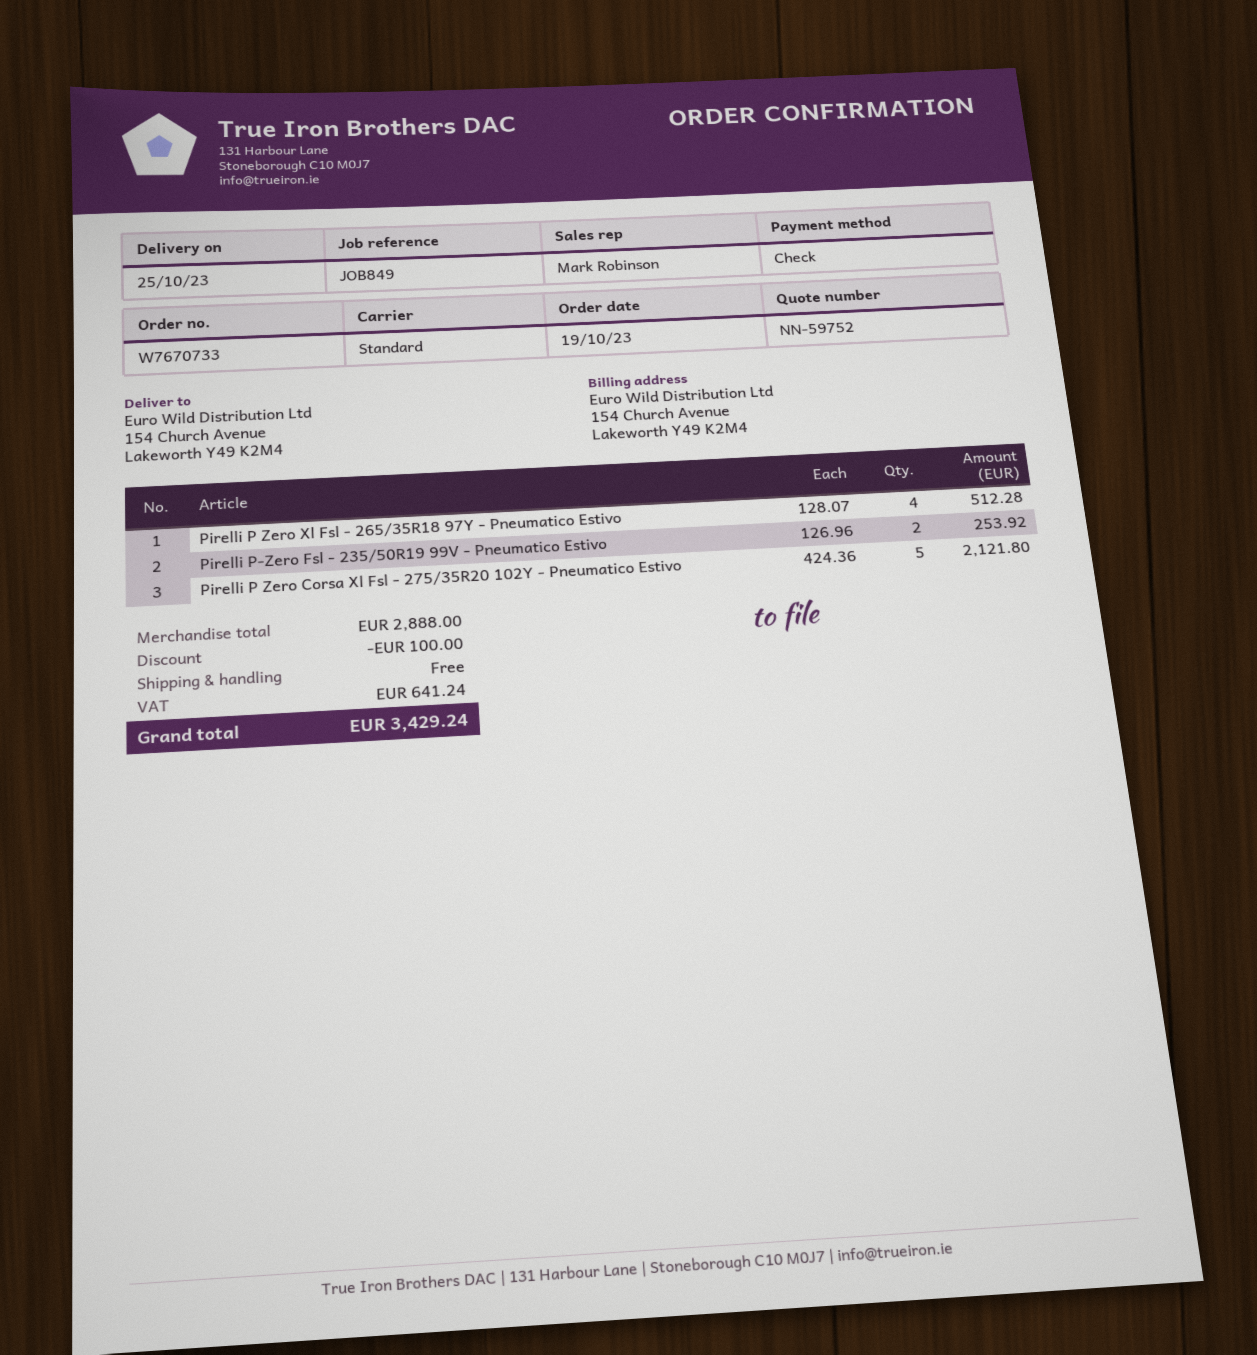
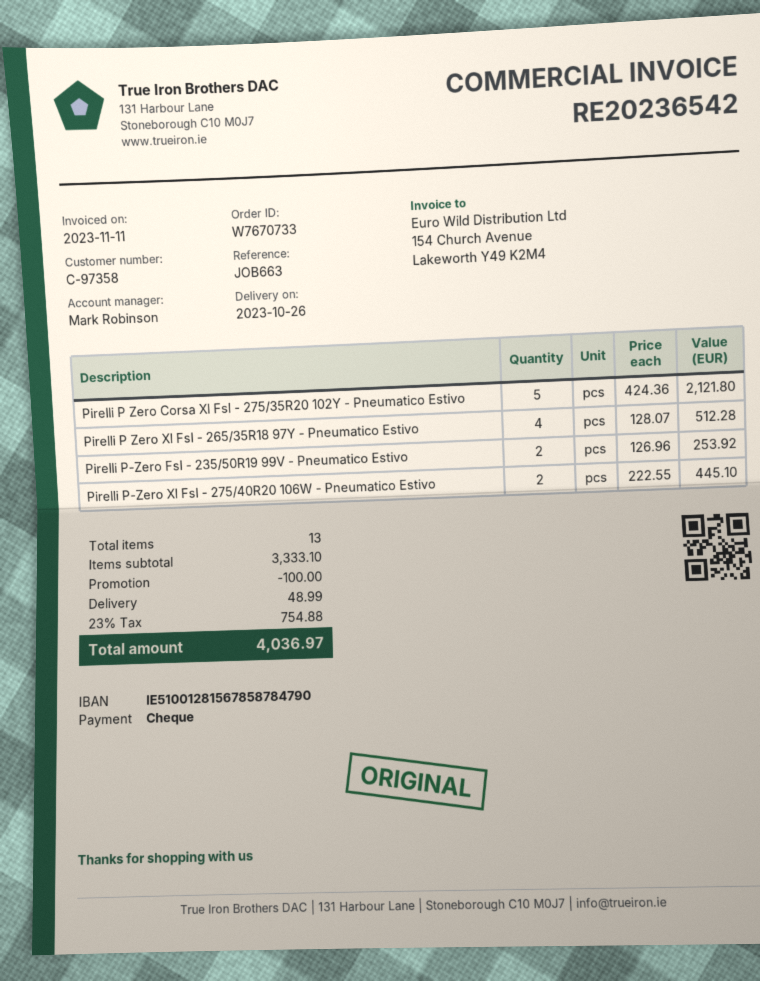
delivery date: 2023-10-25 -> 2023-10-26
reference: JOB849 -> JOB663
Pirelli P-Zero Xl Fsl - 275/40R20 106W - Pneumatico Estivo: none -> 2 x 222.55 = 445.10
subtotal: 2888.00 -> 3333.10
shipping: 0.00 -> 48.99
tax: 641.24 -> 754.88
total: 3429.24 -> 4036.97

